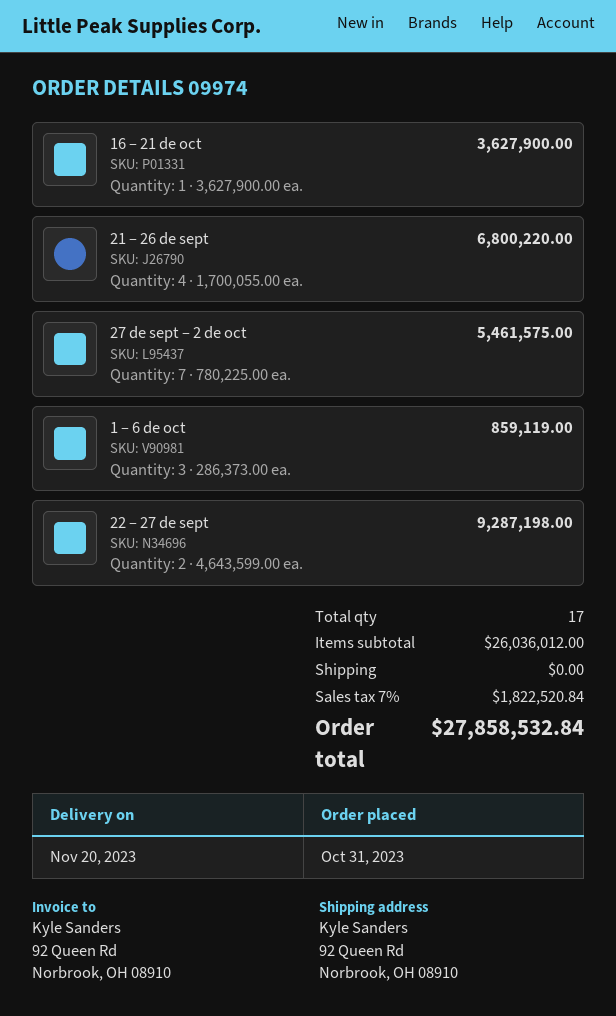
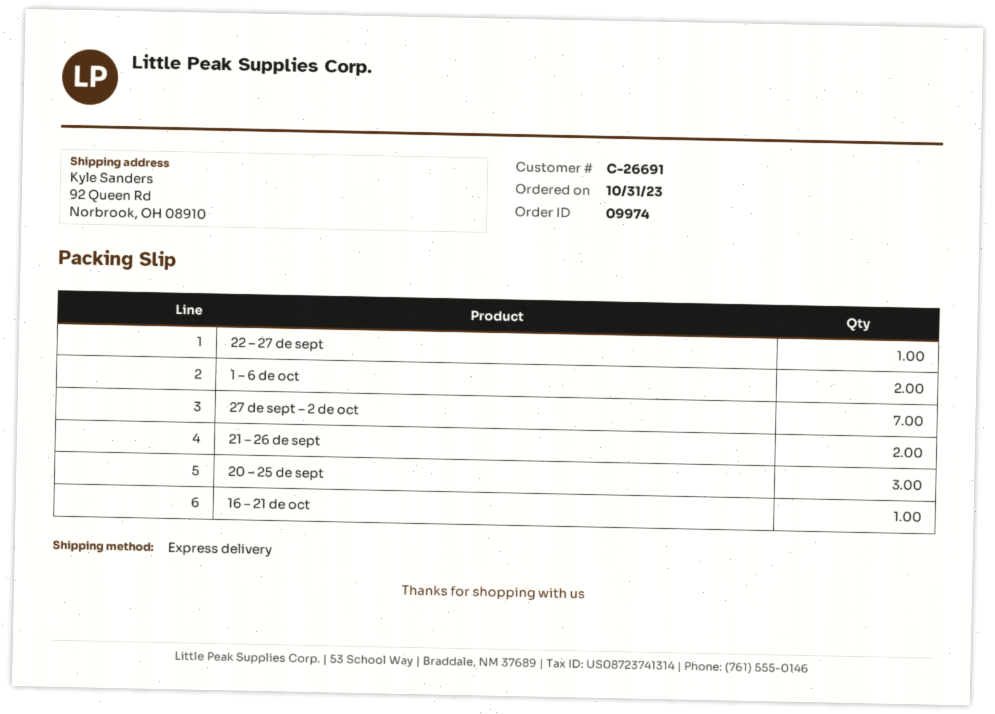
21 – 26 de sept: 4 -> 2
1 – 6 de oct: 3 -> 2
22 – 27 de sept: 2 -> 1
20 – 25 de sept: none -> 3

